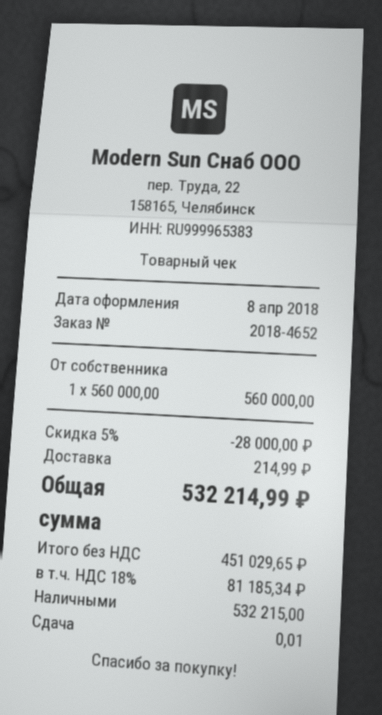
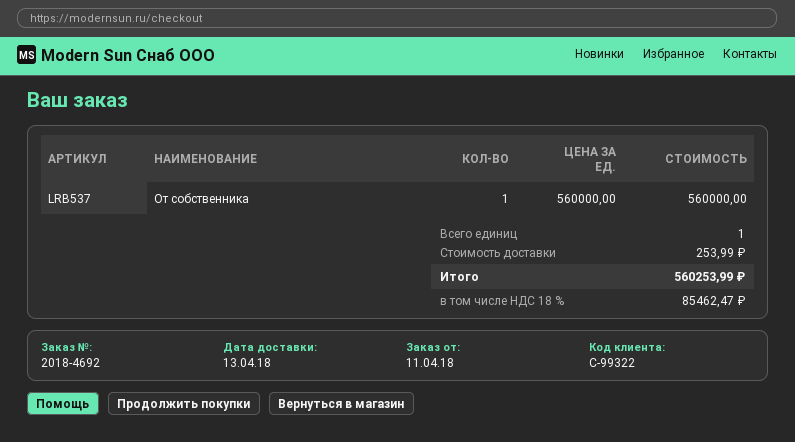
order number: 2018-4652 -> 2018-4692
order date: 2018-04-08 -> 2018-04-11
discount: 5% = 28000.00 -> none
shipping: 214.99 -> 253.99
tax: 18% = 81185.34 -> 18% = 85462.47
total: 532214.99 -> 560253.99

